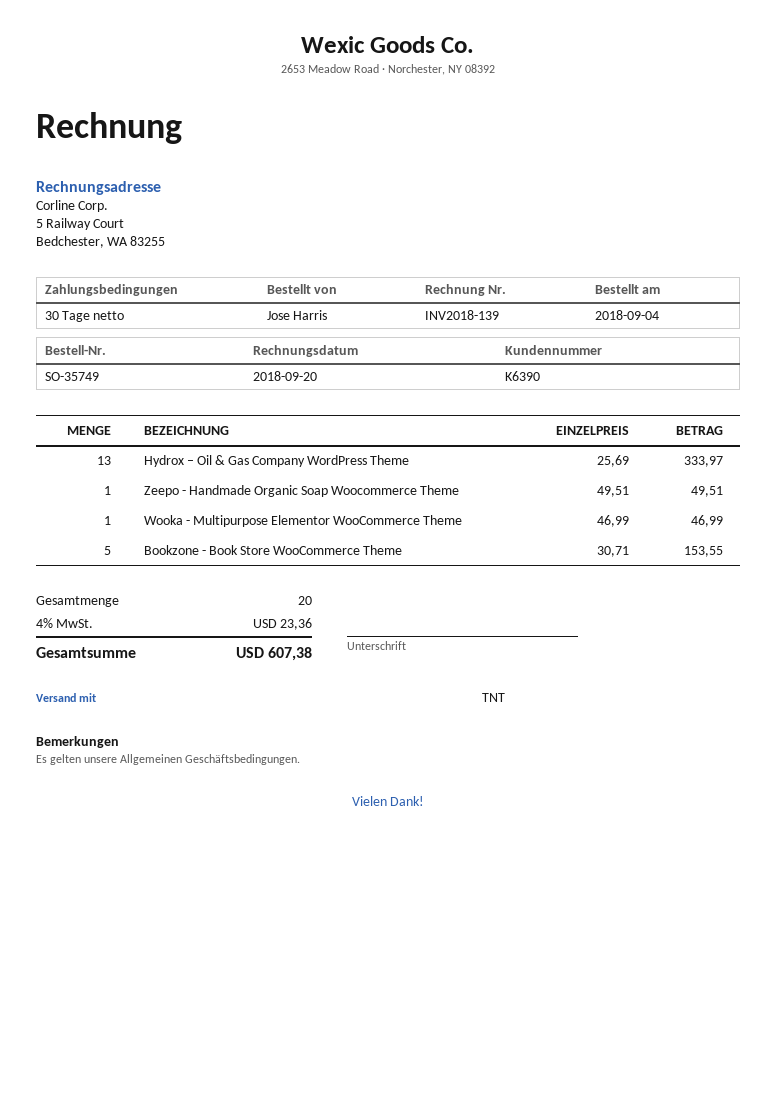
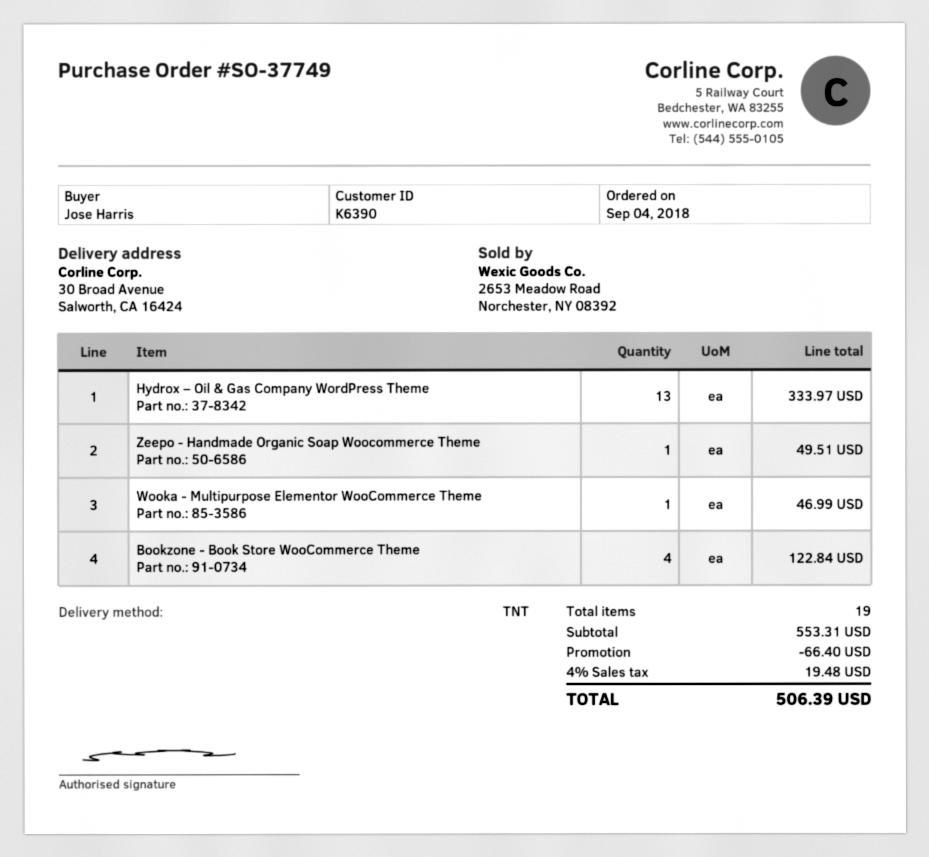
order number: SO-35749 -> SO-37749
Bookzone - Book Store WooCommerce Theme: 5 for 153.55 -> 4 for 122.84
total quantity: 20 -> 19
discount: none -> 66.40
tax: 4% = 23.36 -> 4% = 19.48
total: 607.38 -> 506.39

